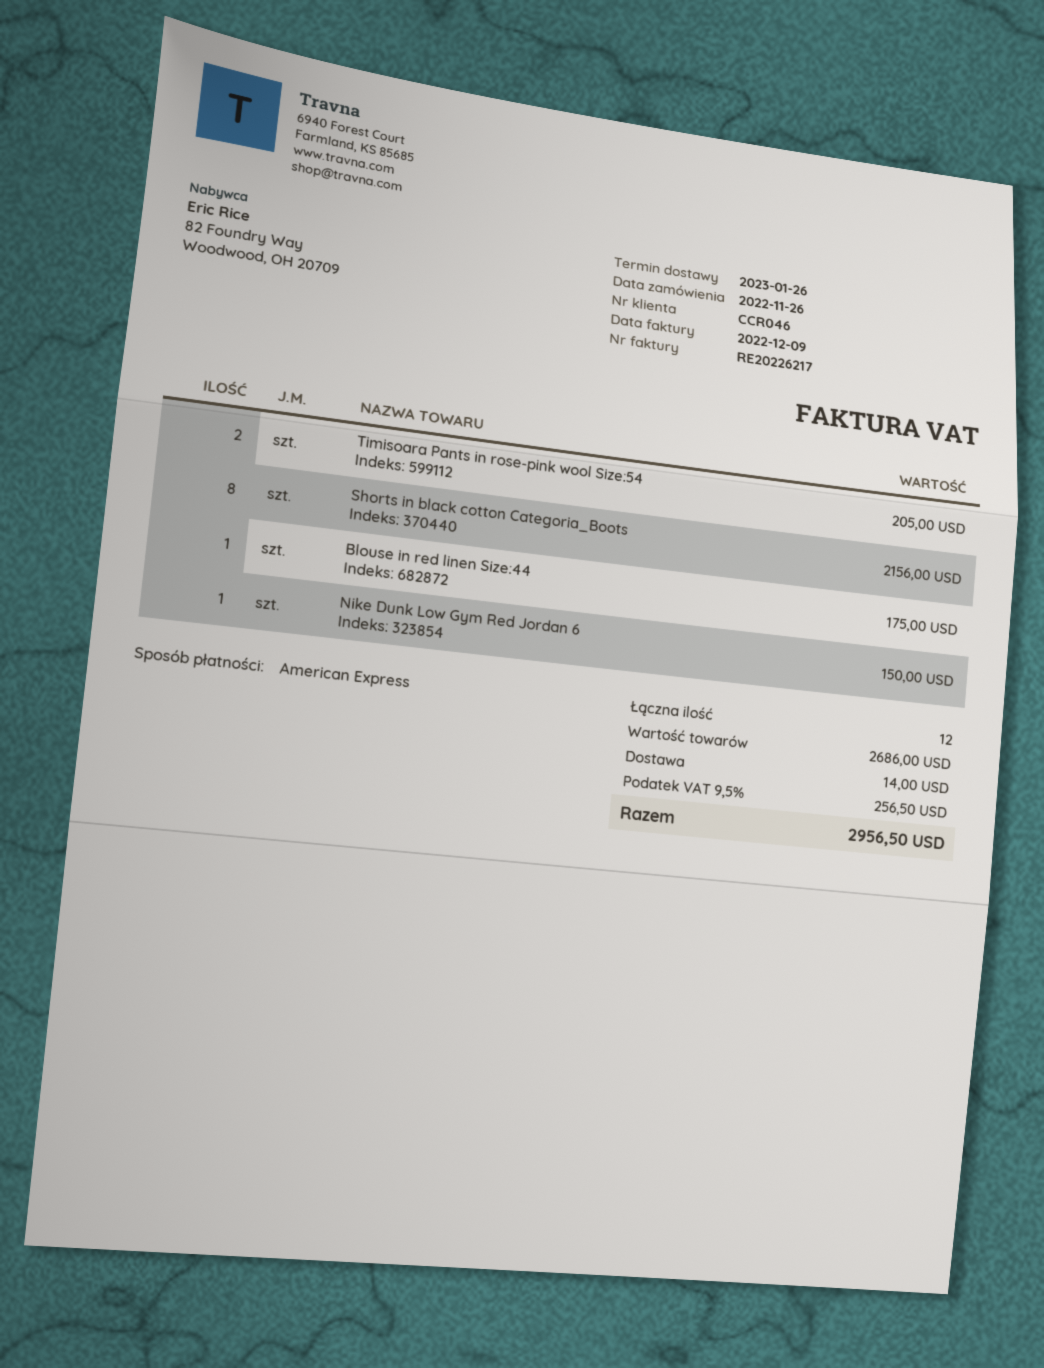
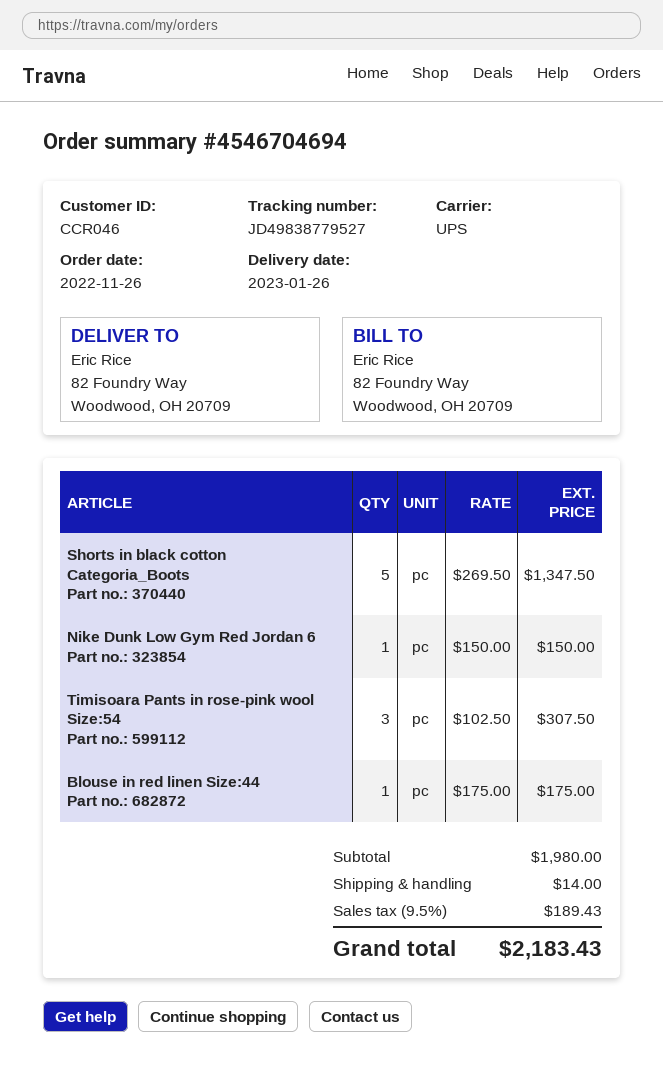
Timisoara Pants in rose-pink wool Size:54: 2 for 205.00 -> 3 for 307.50
Shorts in black cotton Categoria_Boots: 8 for 2156.00 -> 5 for 1347.50
subtotal: 2686.00 -> 1980.00
tax: 9.5% = 256.50 -> 9.5% = 189.43
total: 2956.50 -> 2183.43

